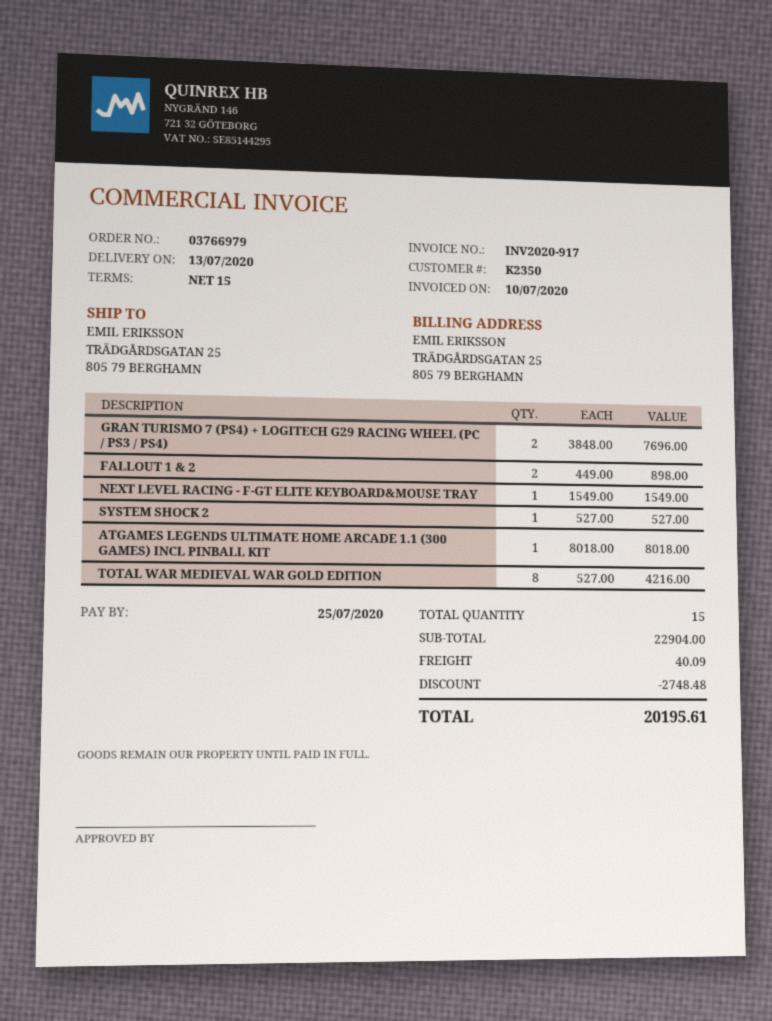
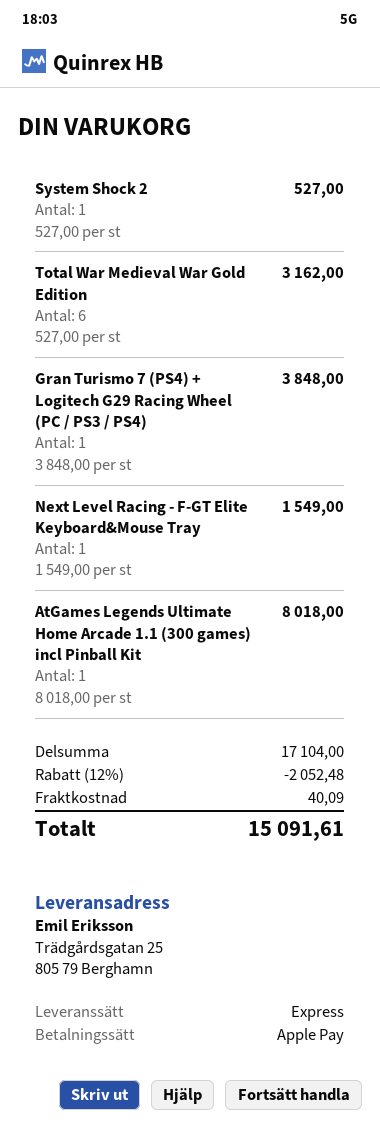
GRAN TURISMO 7 (PS4) + LOGITECH G29 RACING WHEEL (PC / PS3 / PS4): 2 x 3848.00 = 7696.00 -> 1 x 3848.00 = 3848.00
FALLOUT 1 & 2: 2 x 449.00 = 898.00 -> none
TOTAL WAR MEDIEVAL WAR GOLD EDITION: 8 x 527.00 = 4216.00 -> 6 x 527.00 = 3162.00
subtotal: 22904.00 -> 17104.00
discount: 2748.48 -> 2052.48
total: 20195.61 -> 15091.61

